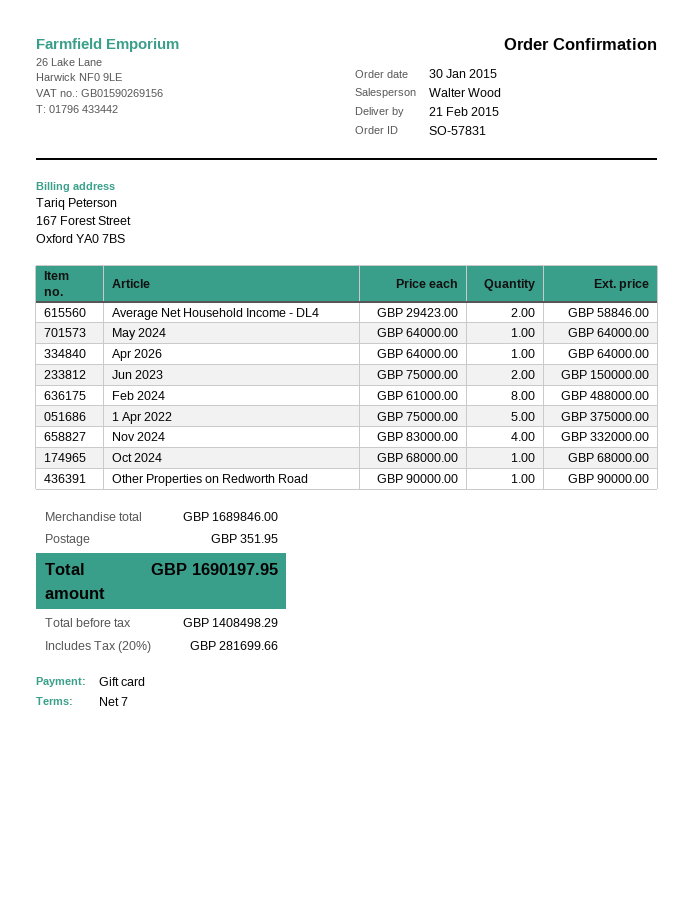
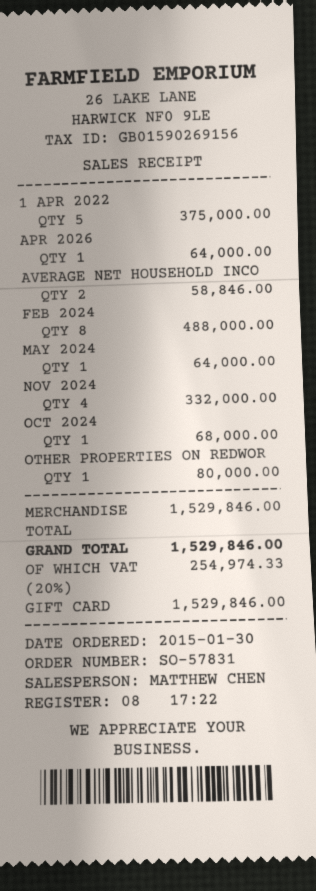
sales rep: Walter Wood -> MATTHEW CHEN
Jun 2023: 2 for 150000.00 -> none
Other Properties on Redworth Road: 1 for 90000.00 -> 1 for 80000.00
subtotal: 1689846.00 -> 1529846.00
shipping: 351.95 -> none
tax: 20% = 281699.66 -> 20% = 254974.33
total: 1690197.95 -> 1529846.00

